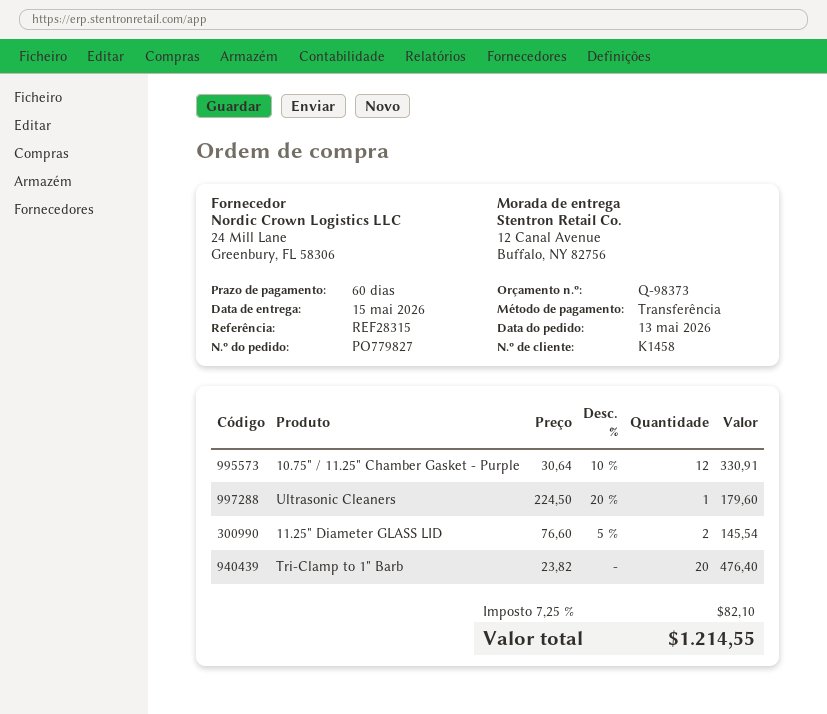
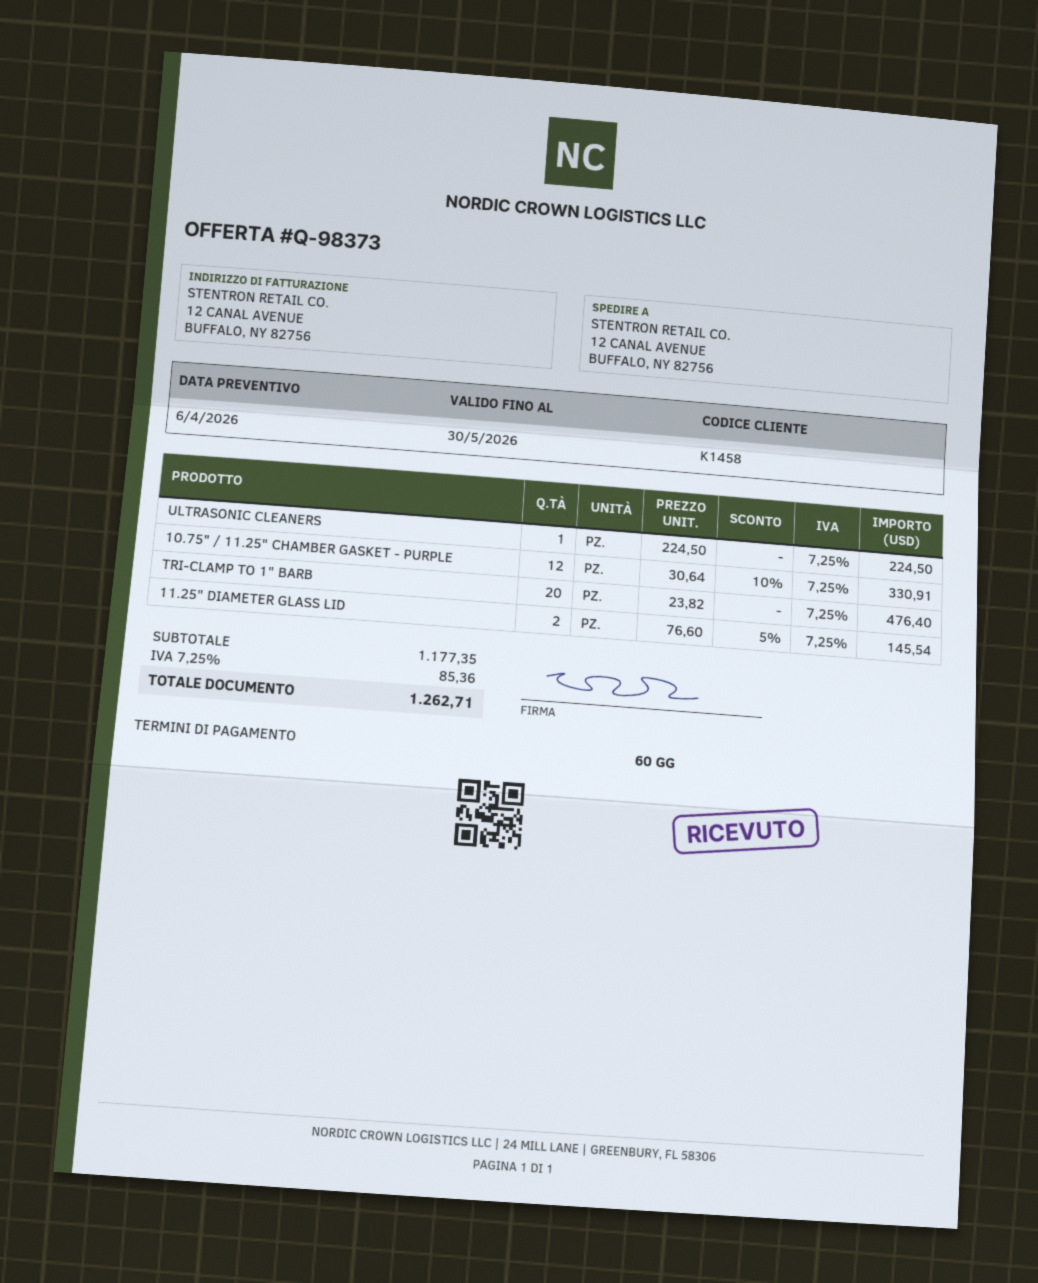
Ultrasonic Cleaners: 1 x 224.50 - 20% = 179.60 -> 1 x 224.50 = 224.50
tax: 7.25% = 82.10 -> 7.25% = 85.36
total: 1214.55 -> 1262.71

